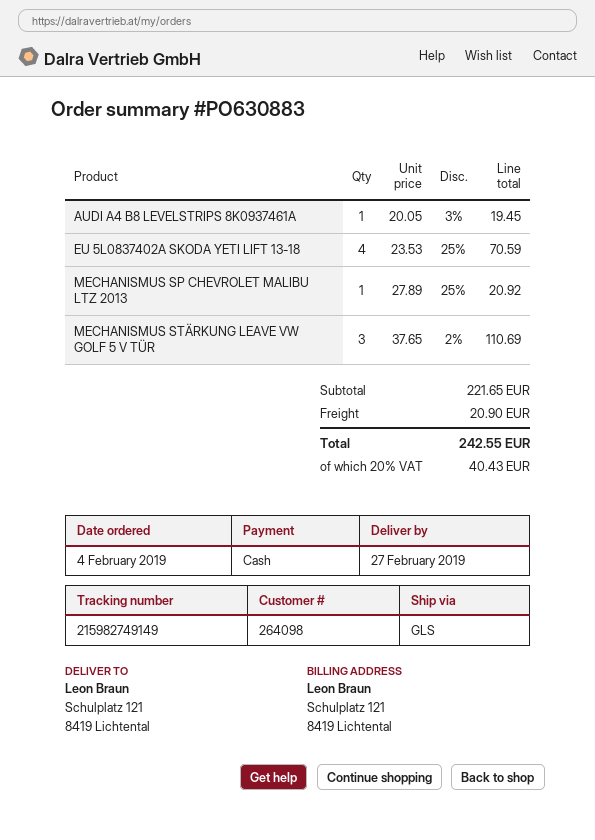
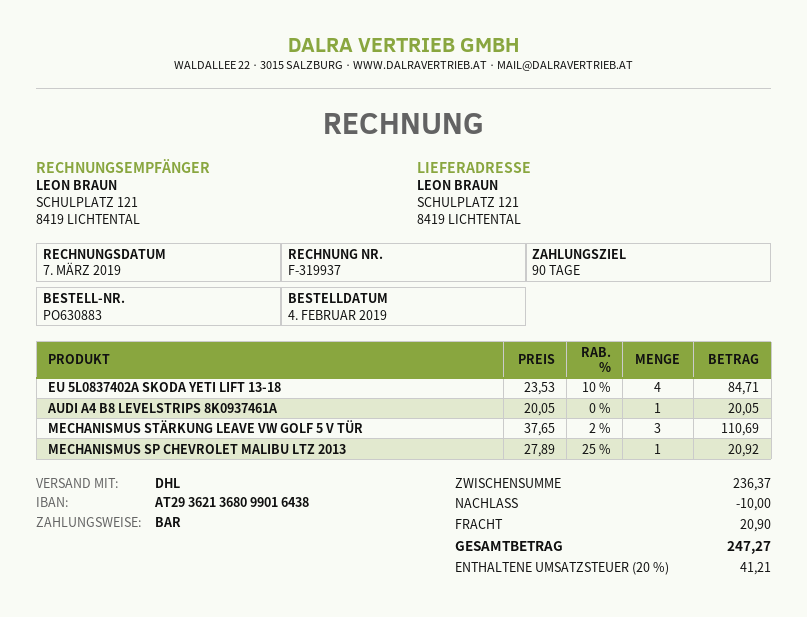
shipping method: GLS -> DHL
AUDI A4 B8 LEVELSTRIPS 8K0937461A: 1 x 20.05 - 3% = 19.45 -> 1 x 20.05 = 20.05
EU 5L0837402A SKODA YETI LIFT 13-18: 4 x 23.53 - 25% = 70.59 -> 4 x 23.53 - 10% = 84.71
subtotal: 221.65 -> 236.37
discount: none -> 10.00
tax: 20% = 40.43 -> 20% = 41.21
total: 242.55 -> 247.27

